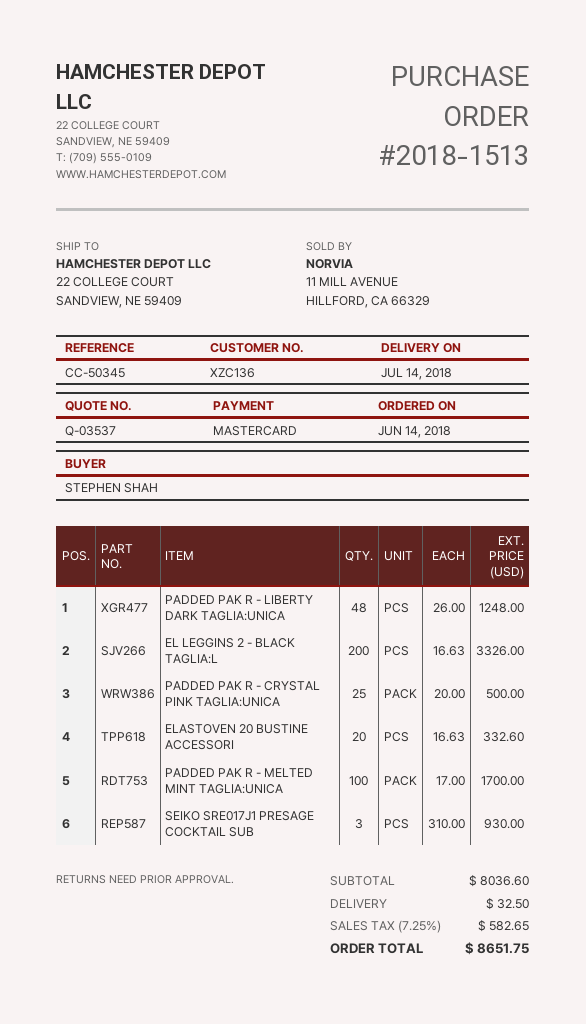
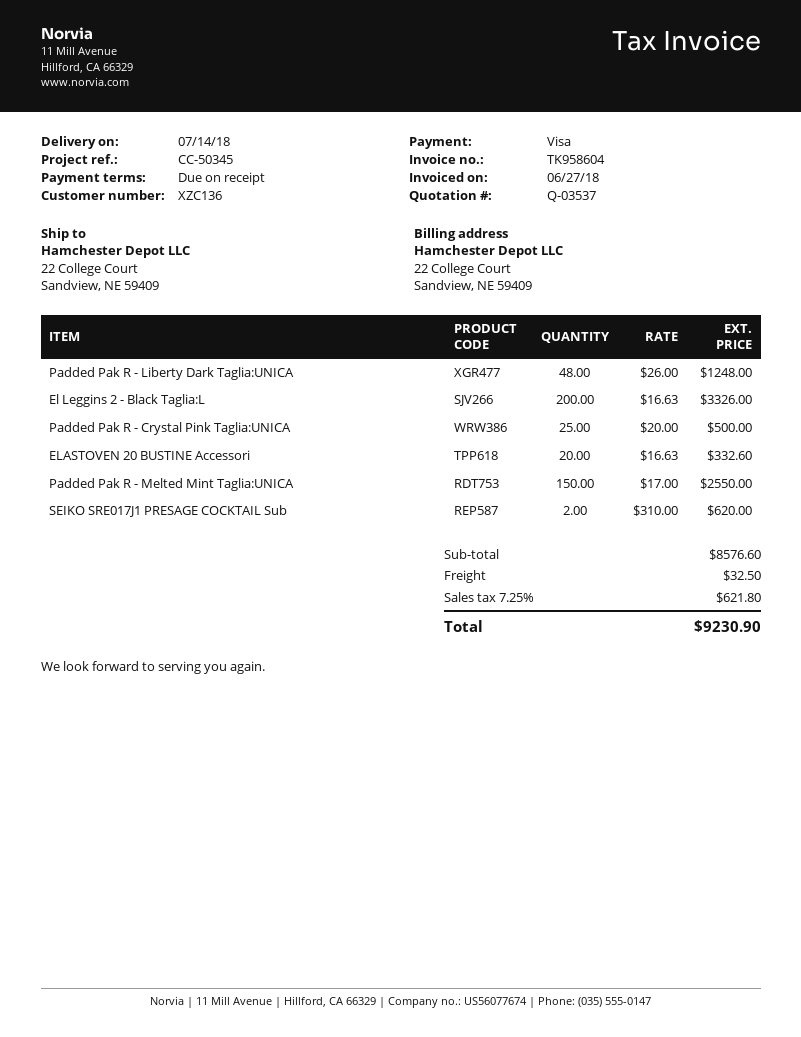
payment method: Mastercard -> Visa
PADDED PAK R - MELTED MINT TAGLIA:UNICA: 100 x 17.00 = 1700.00 -> 150 x 17.00 = 2550.00
SEIKO SRE017J1 PRESAGE COCKTAIL SUB: 3 x 310.00 = 930.00 -> 2 x 310.00 = 620.00
subtotal: 8036.60 -> 8576.60
tax: 7.25% = 582.65 -> 7.25% = 621.80
total: 8651.75 -> 9230.90

